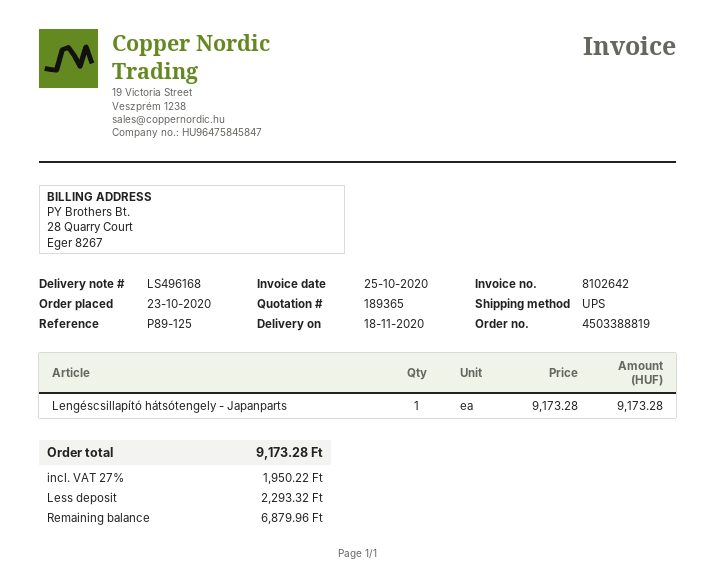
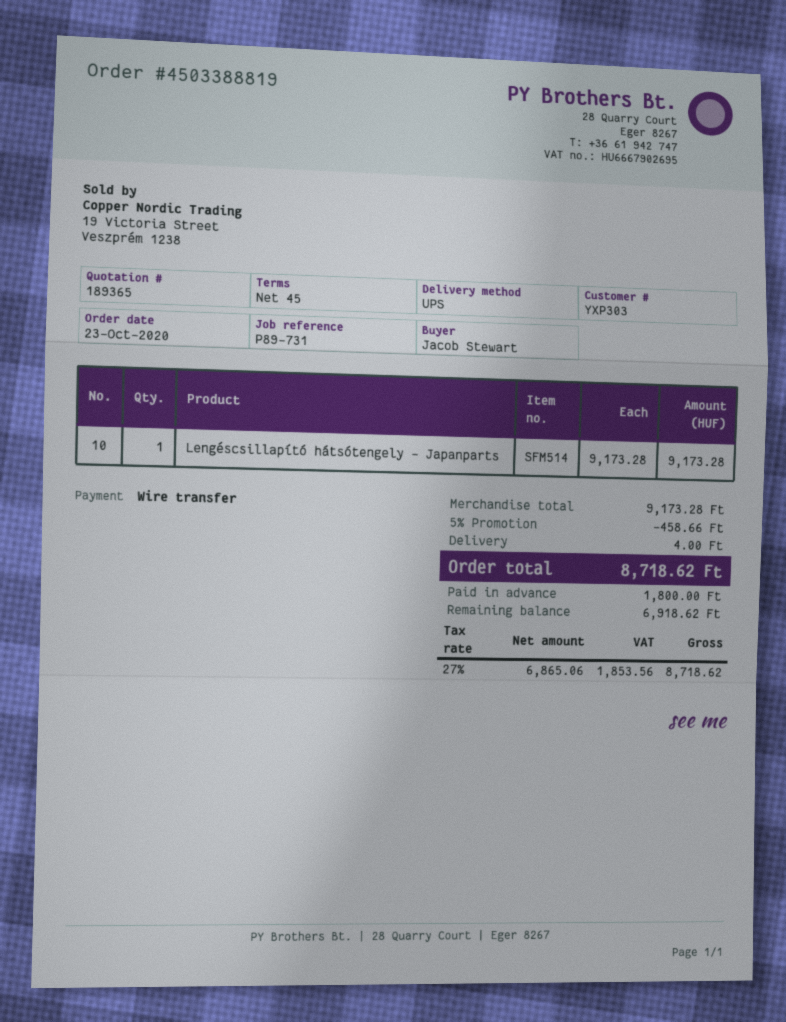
reference: P89-125 -> P89-731
discount: none -> 5% = 458.66
shipping: none -> 4.00
tax: 27% = 1950.22 -> 27% = 1853.56
total: 9173.28 -> 8718.62
deposit: 2293.32 -> 1800.00
balance: 6879.96 -> 6918.62

